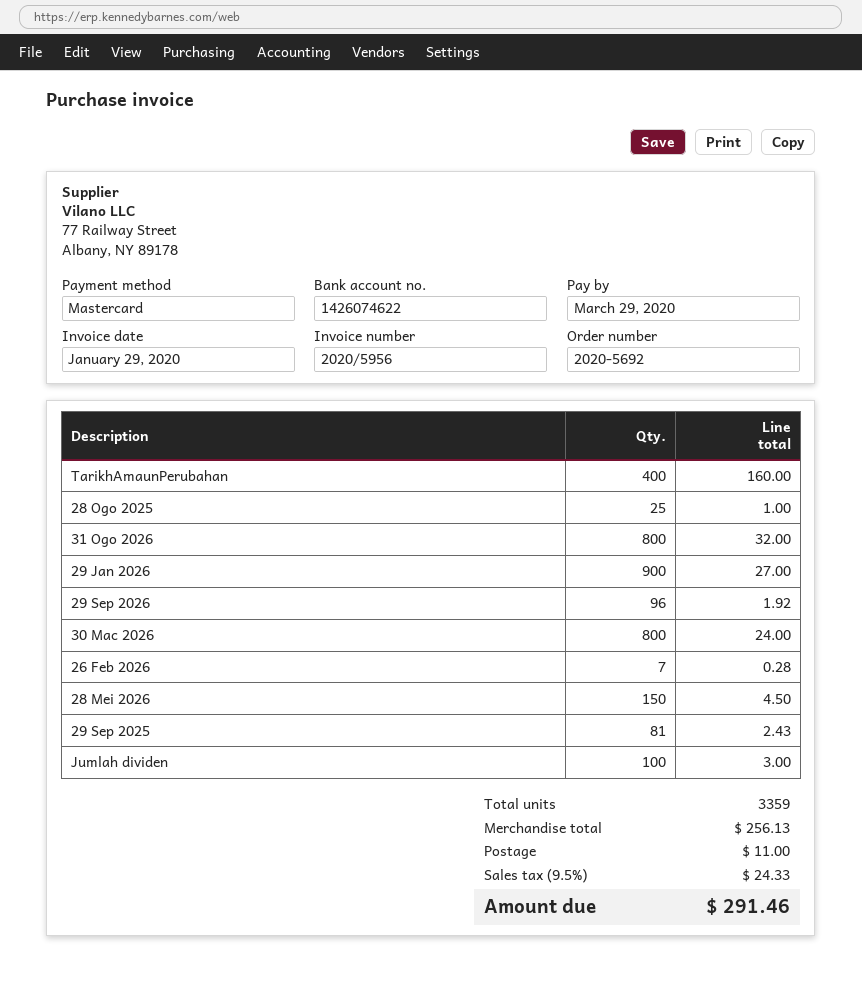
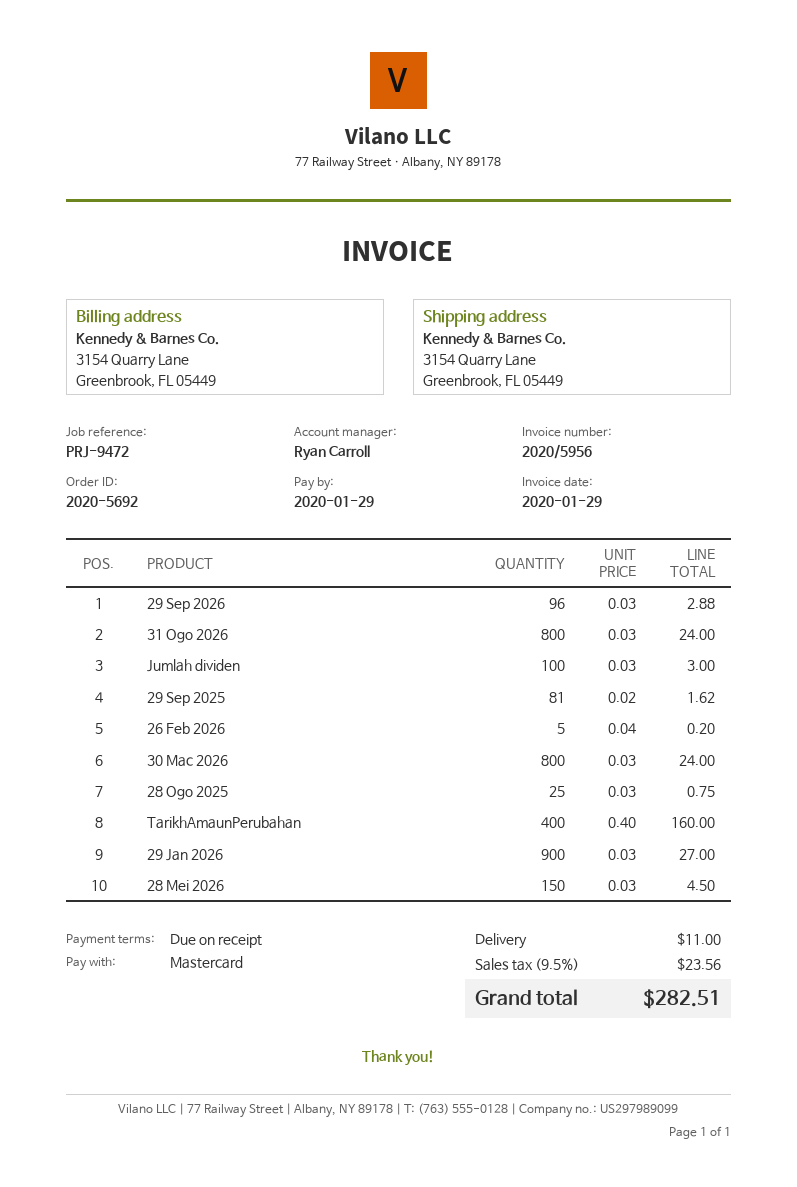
due date: 2020-03-29 -> 2020-01-29
28 Ogo 2025: 25 for 1.00 -> 25 for 0.75
31 Ogo 2026: 800 for 32.00 -> 800 for 24.00
29 Sep 2026: 96 for 1.92 -> 96 for 2.88
26 Feb 2026: 7 for 0.28 -> 5 for 0.20
29 Sep 2025: 81 for 2.43 -> 81 for 1.62
tax: 9.5% = 24.33 -> 9.5% = 23.56
total: 291.46 -> 282.51

